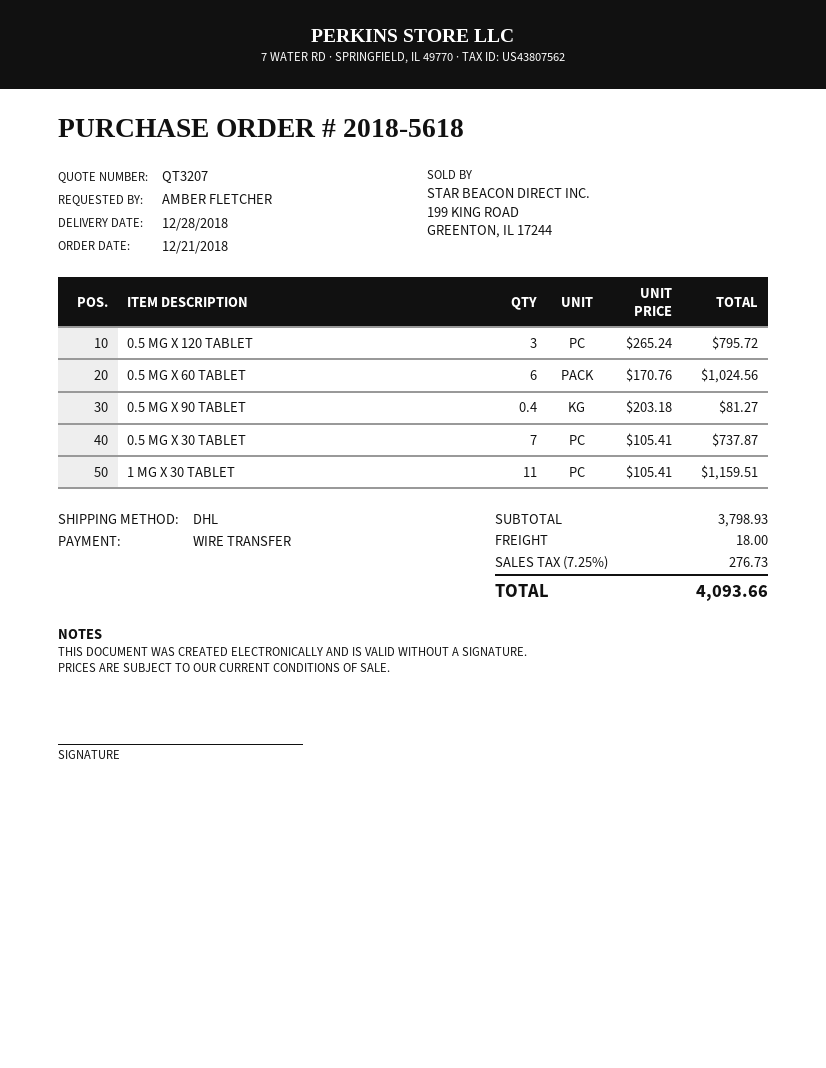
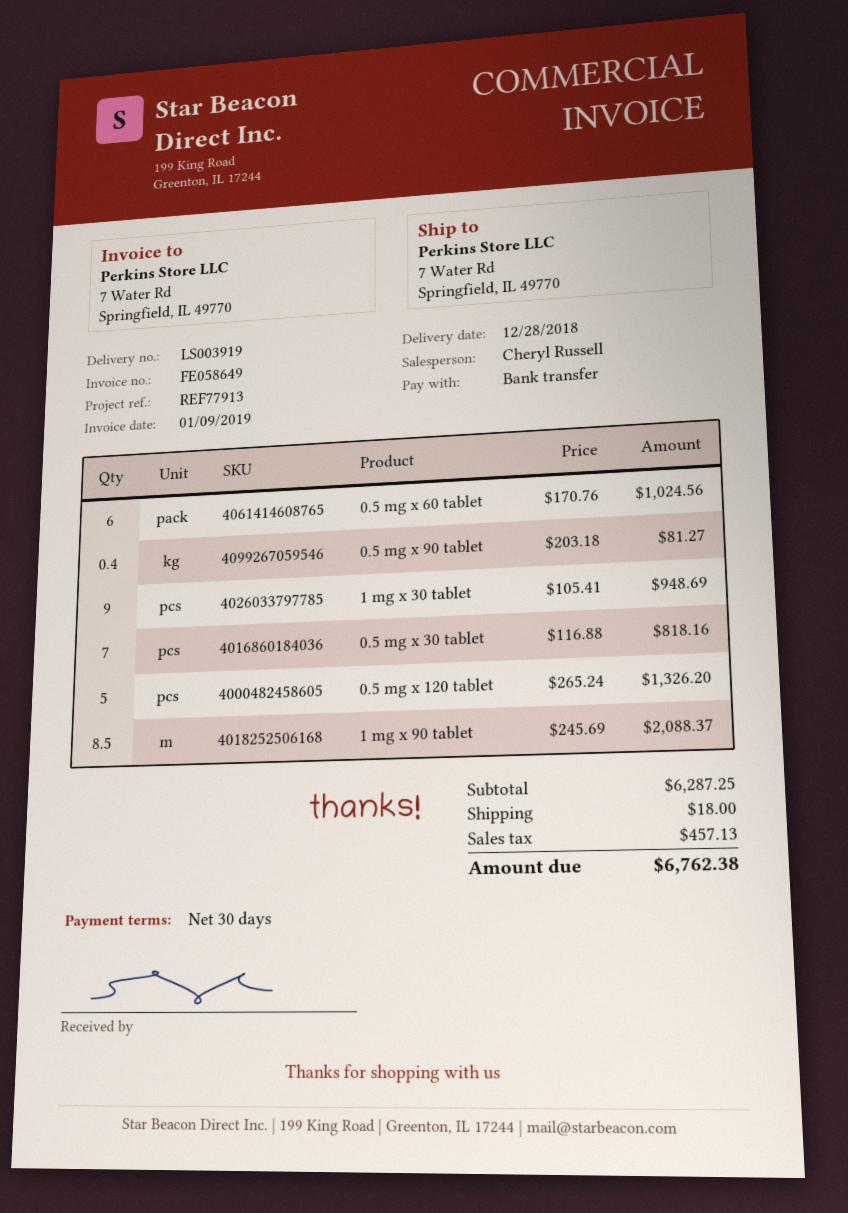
0.5 MG X 120 TABLET: 3 x 265.24 = 795.72 -> 5 x 265.24 = 1326.20
0.5 MG X 30 TABLET: 7 x 105.41 = 737.87 -> 7 x 116.88 = 818.16
1 MG X 30 TABLET: 11 x 105.41 = 1159.51 -> 9 x 105.41 = 948.69
1 mg x 90 tablet: none -> 8.5 x 245.69 = 2088.37
subtotal: 3798.93 -> 6287.25
tax: 276.73 -> 457.13
total: 4093.66 -> 6762.38

